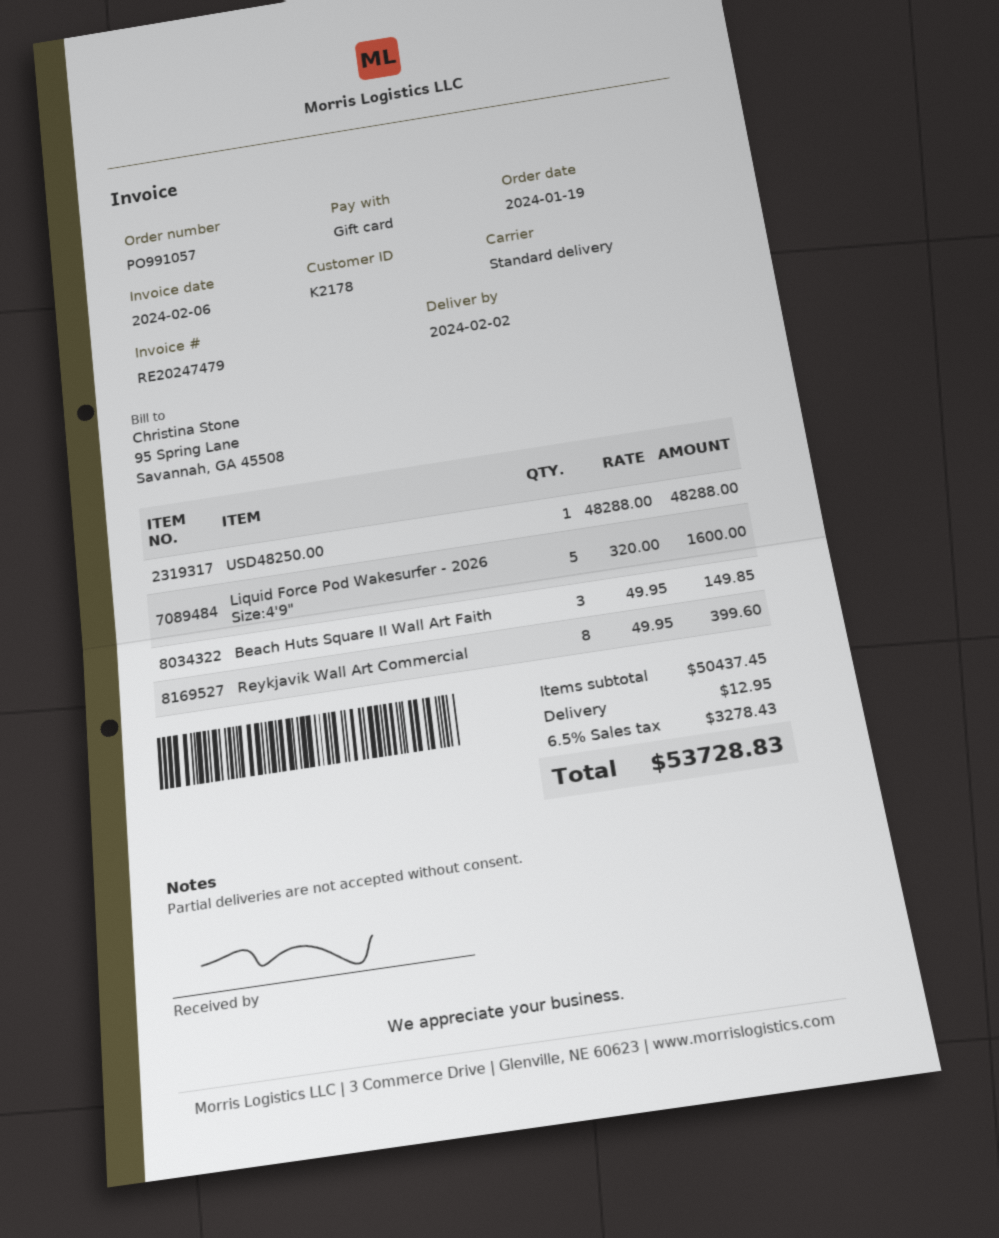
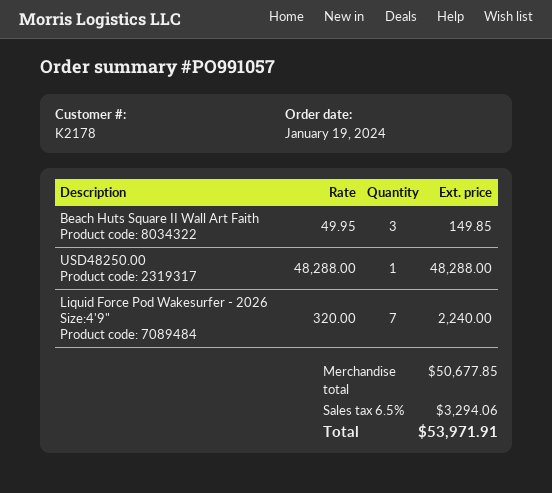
Liquid Force Pod Wakesurfer - 2026 Size:4'9": 5 x 320.00 = 1600.00 -> 7 x 320.00 = 2240.00
Reykjavik Wall Art Commercial: 8 x 49.95 = 399.60 -> none
subtotal: 50437.45 -> 50677.85
shipping: 12.95 -> none
tax: 6.5% = 3278.43 -> 6.5% = 3294.06
total: 53728.83 -> 53971.91

